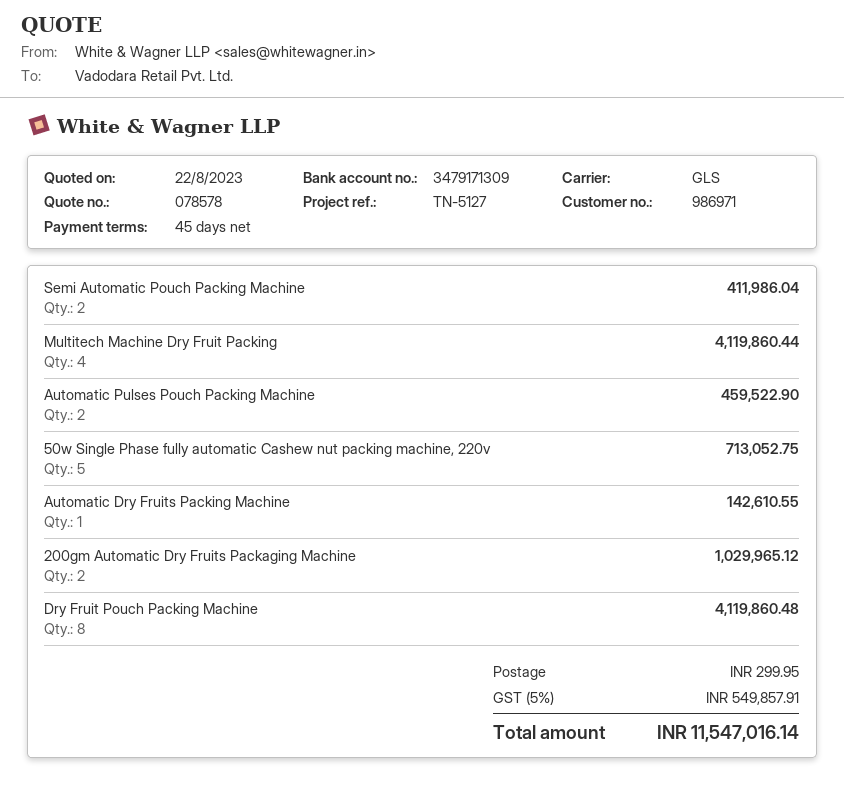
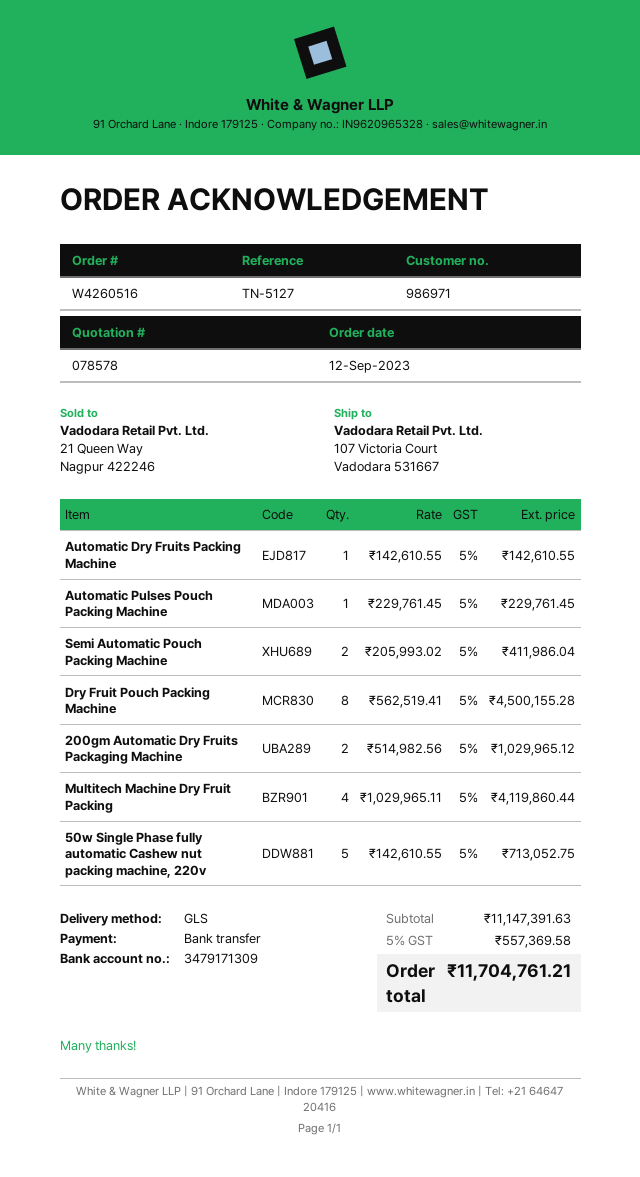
Automatic Pulses Pouch Packing Machine: 2 for 459522.90 -> 1 for 229761.45
Dry Fruit Pouch Packing Machine: 8 for 4119860.48 -> 8 for 4500155.28
shipping: 299.95 -> none
tax: 5% = 549857.91 -> 5% = 557369.58
total: 11547016.14 -> 11704761.21

